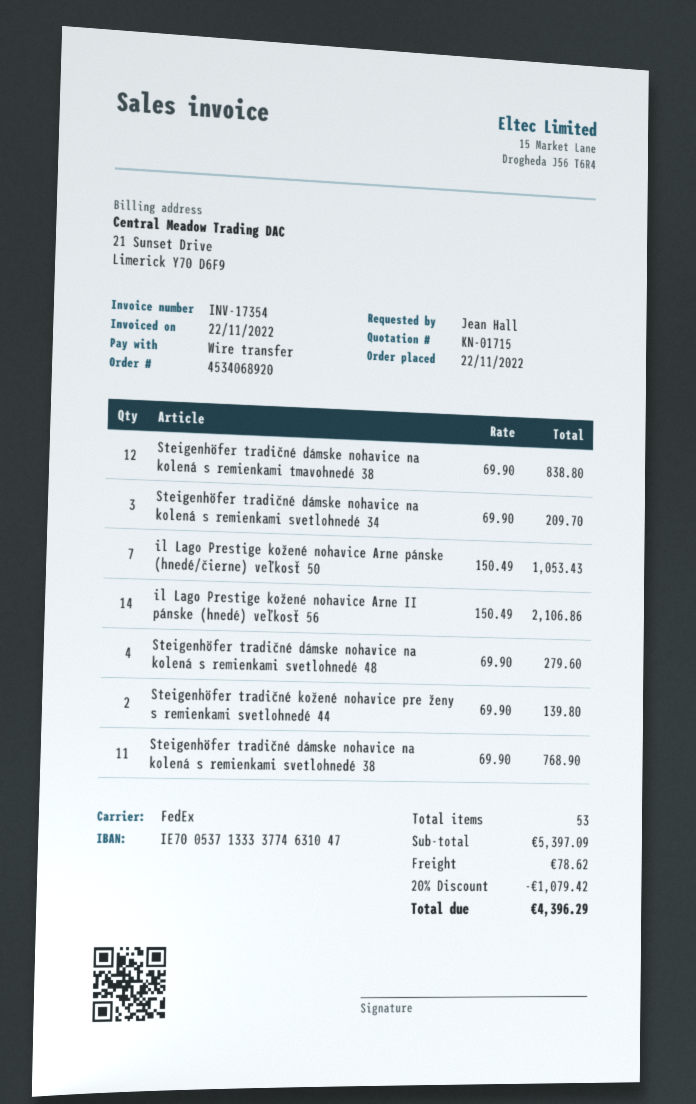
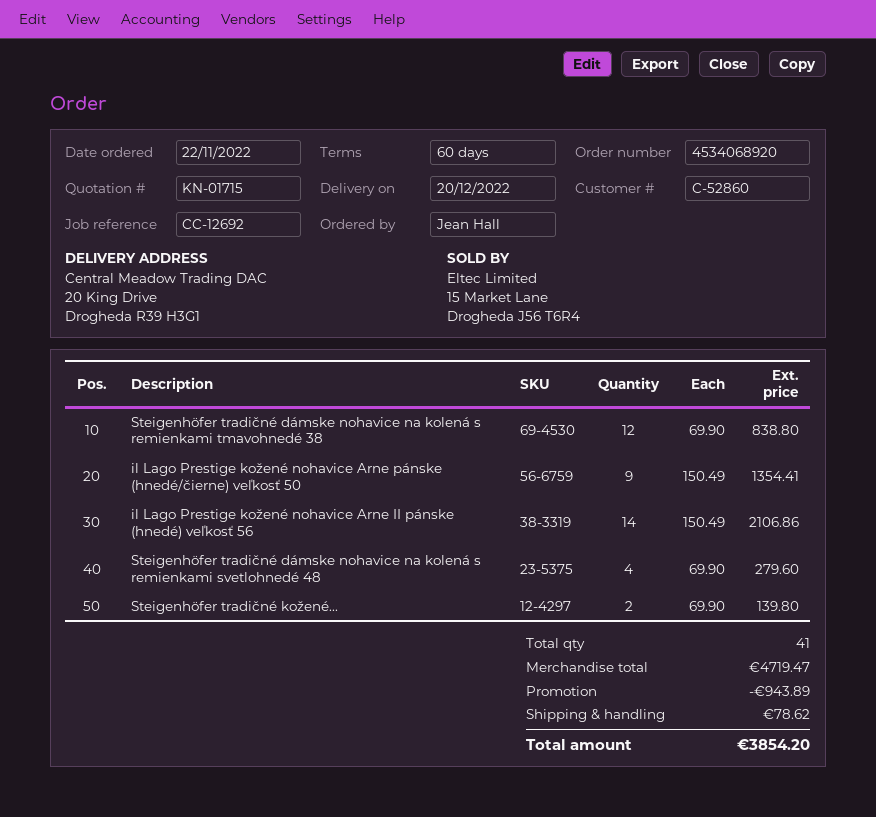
Steigenhöfer tradičné dámske nohavice na kolená s remienkami svetlohnedé 34: 3 x 69.90 = 209.70 -> none
il Lago Prestige kožené nohavice Arne pánske (hnedé/čierne) veľkosť 50: 7 x 150.49 = 1053.43 -> 9 x 150.49 = 1354.41
Steigenhöfer tradičné dámske nohavice na kolená s remienkami svetlohnedé 38: 11 x 69.90 = 768.90 -> none
total quantity: 53 -> 41
subtotal: 5397.09 -> 4719.47
discount: 1079.42 -> 943.89
total: 4396.29 -> 3854.20

